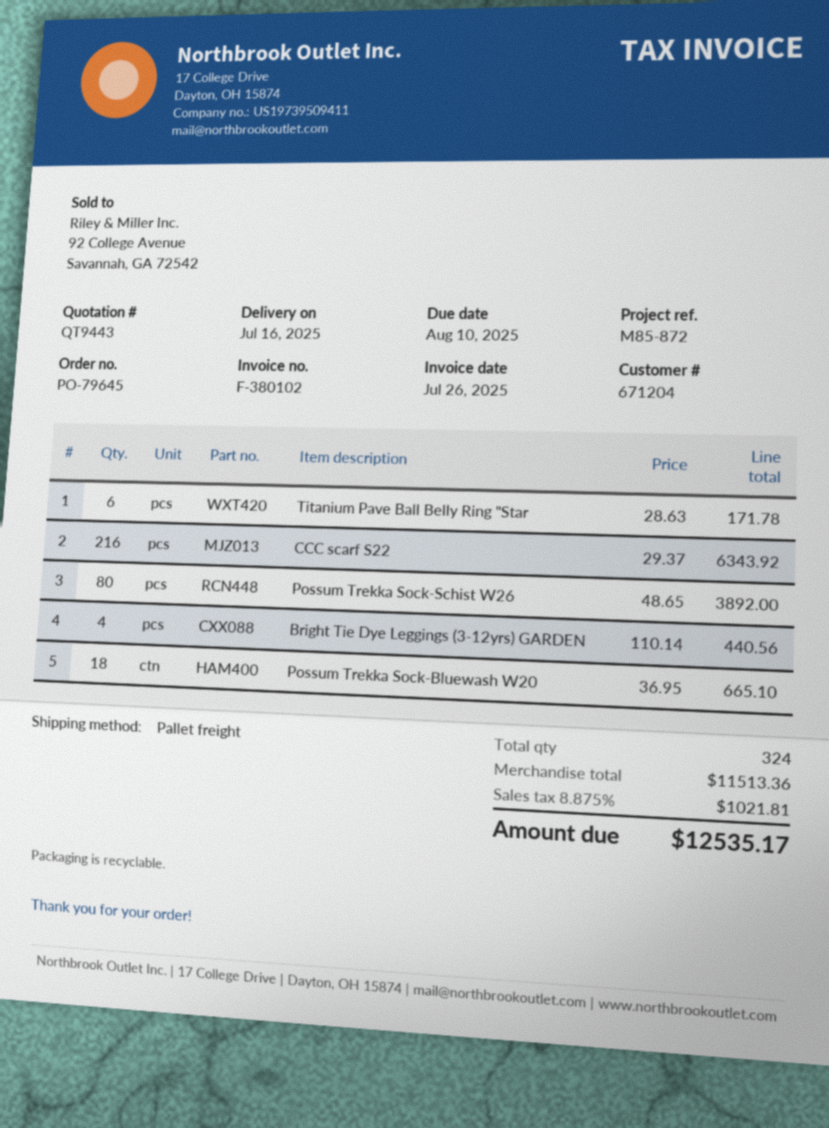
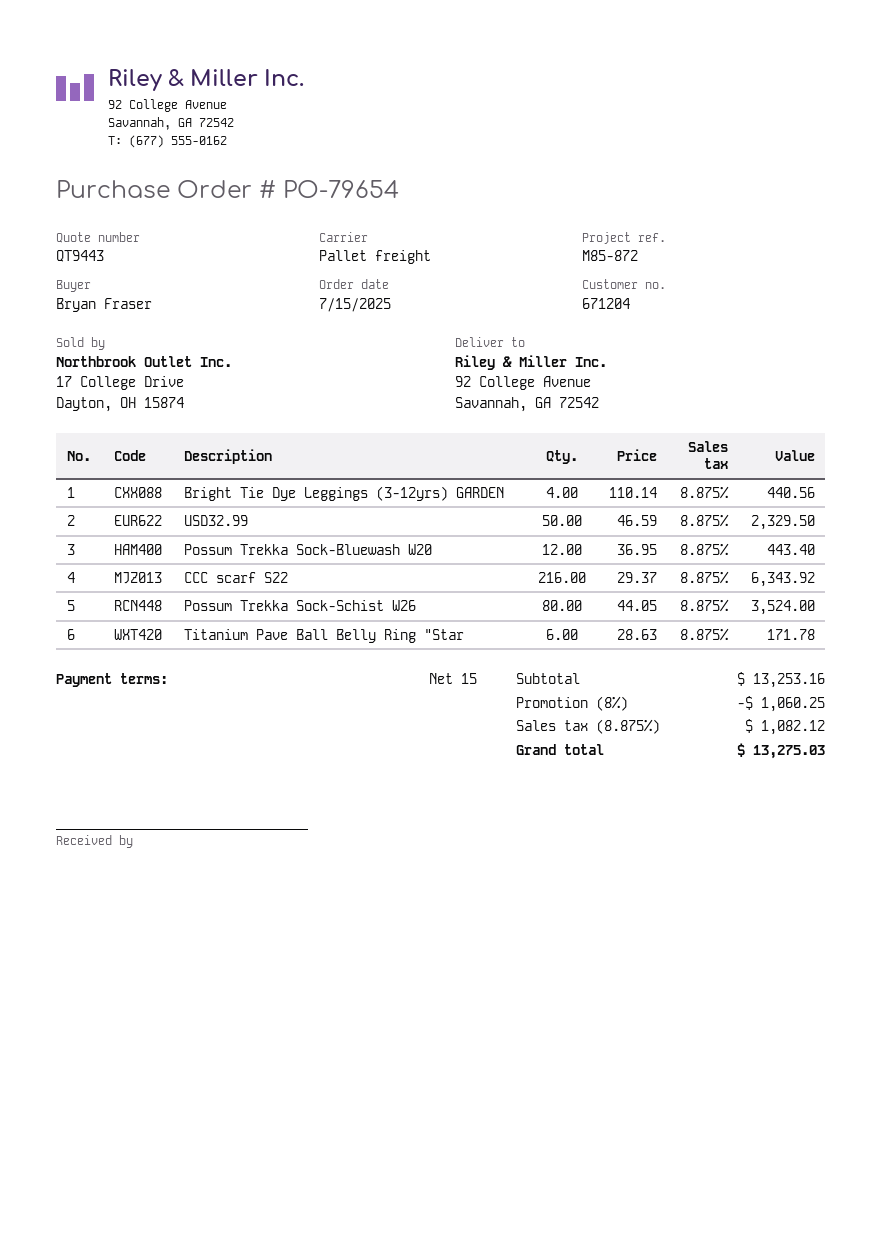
order number: PO-79645 -> PO-79654
Possum Trekka Sock-Schist W26: 80 x 48.65 = 3892.00 -> 80 x 44.05 = 3524.00
Possum Trekka Sock-Bluewash W20: 18 x 36.95 = 665.10 -> 12 x 36.95 = 443.40
USD32.99: none -> 50 x 46.59 = 2329.50
subtotal: 11513.36 -> 13253.16
discount: none -> 8% = 1060.25
tax: 8.875% = 1021.81 -> 8.875% = 1082.12
total: 12535.17 -> 13275.03

